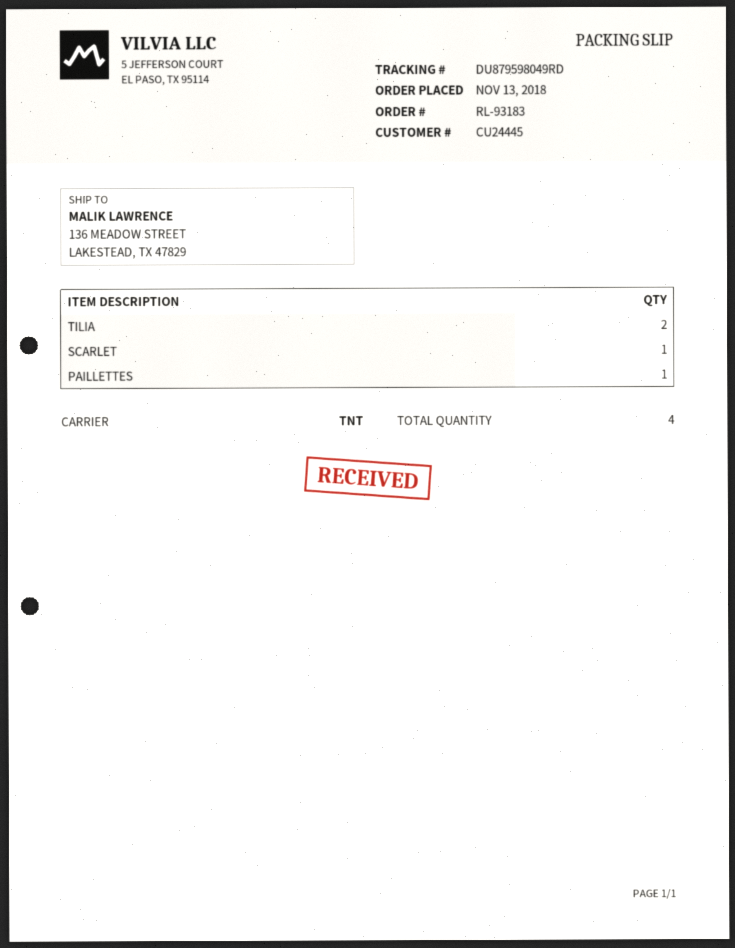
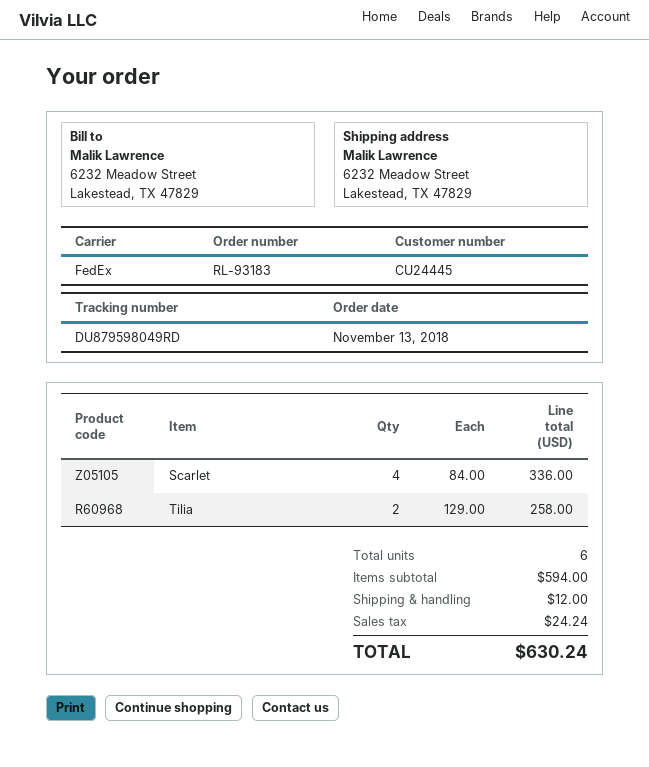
shipping method: TNT -> FedEx
ship to: 136 MEADOW STREET, LAKESTEAD, TX 47829 -> 6232 Meadow Street, Lakestead, TX 47829
SCARLET: 1 -> 4
PAILLETTES: 1 -> none
total quantity: 4 -> 6

